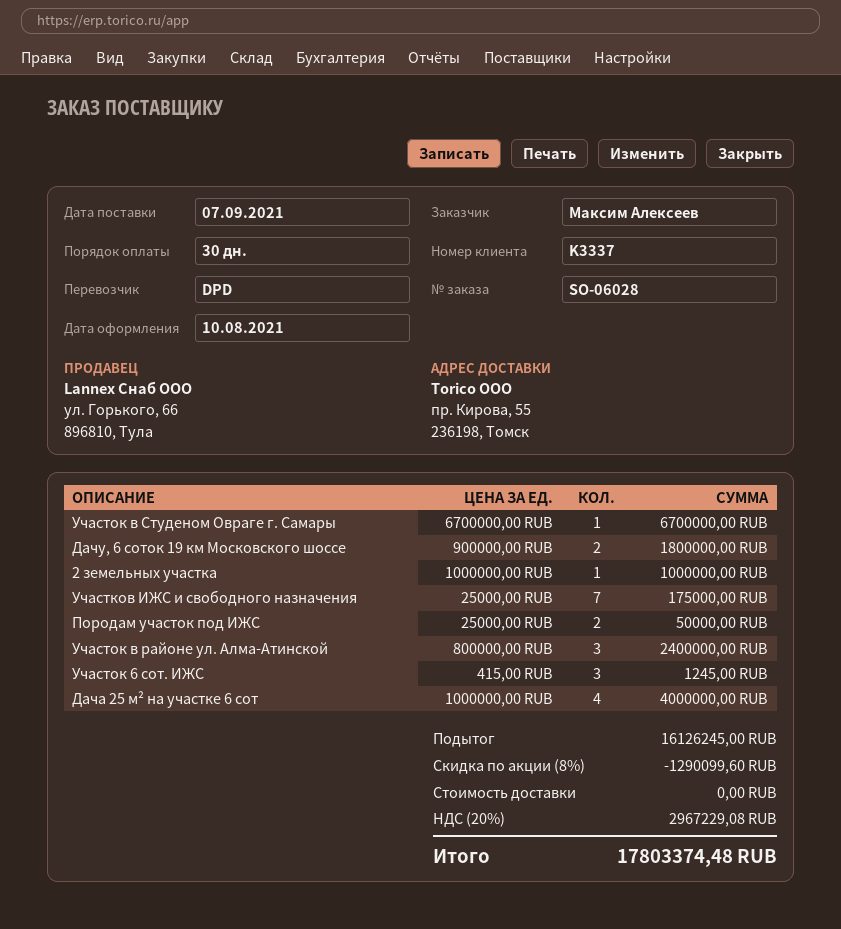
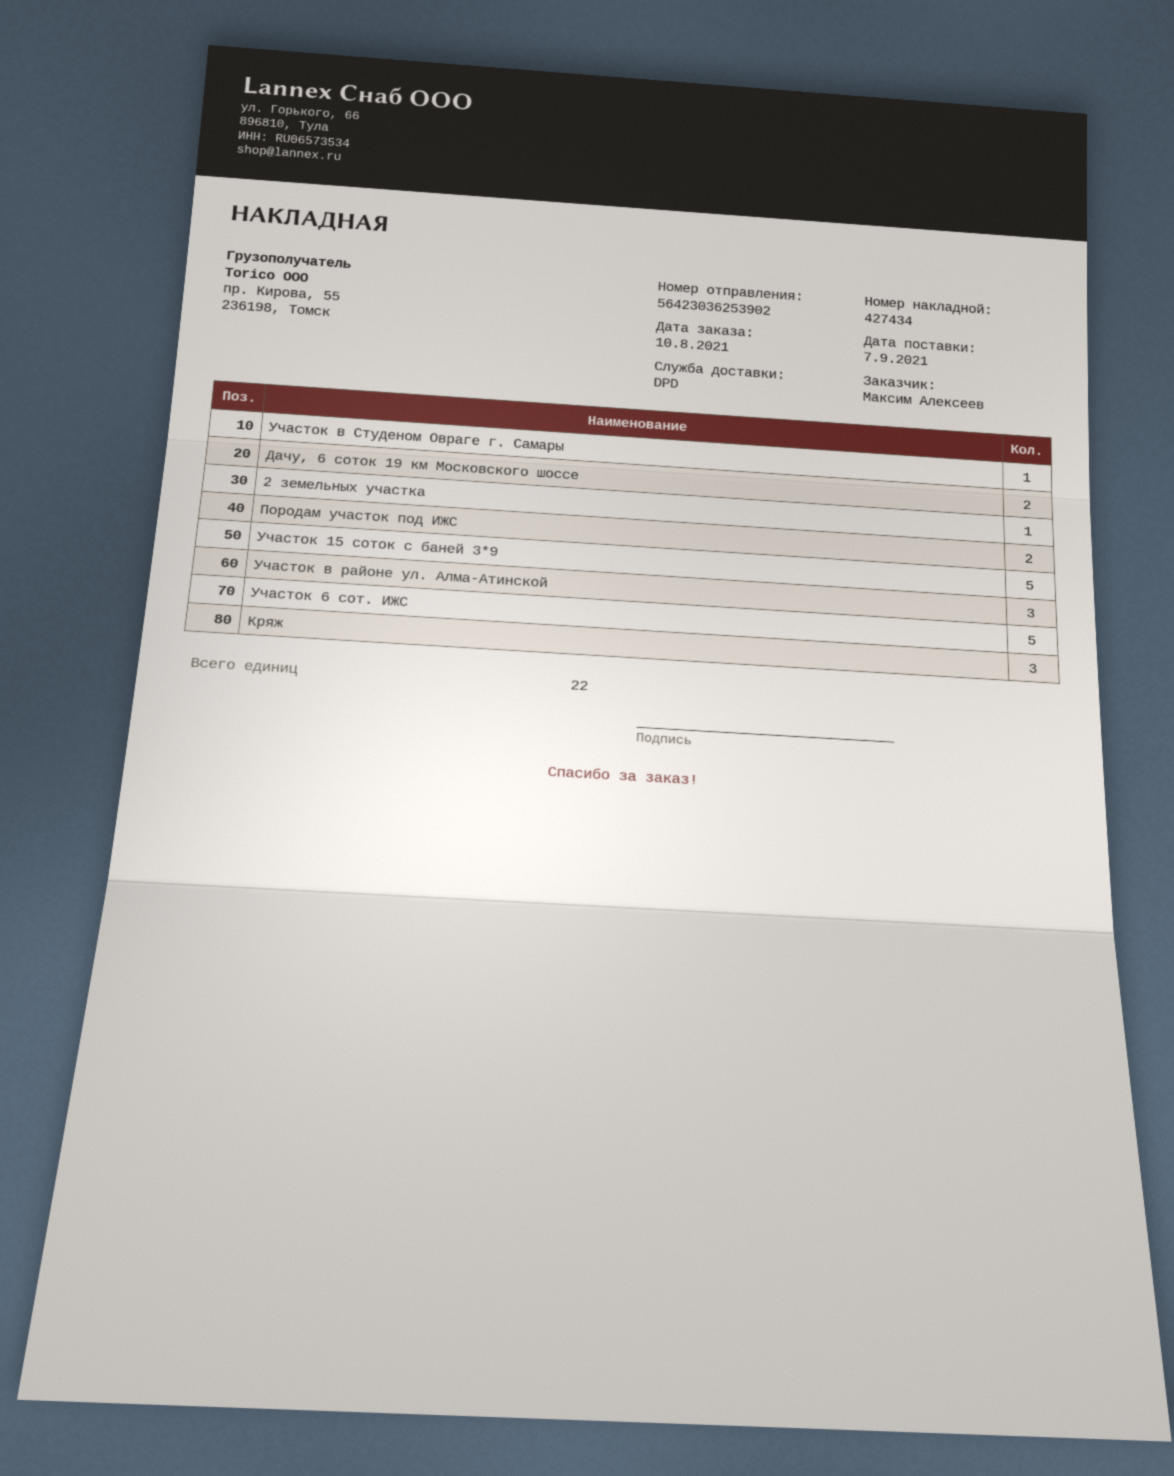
Участков ИЖС и свободного назначения: 7 -> none
Участок 6 сот. ИЖС: 3 -> 5
Дача 25 м² на участке 6 сот: 4 -> none
Участок 15 соток с баней 3*9: none -> 5
Кряж: none -> 3

